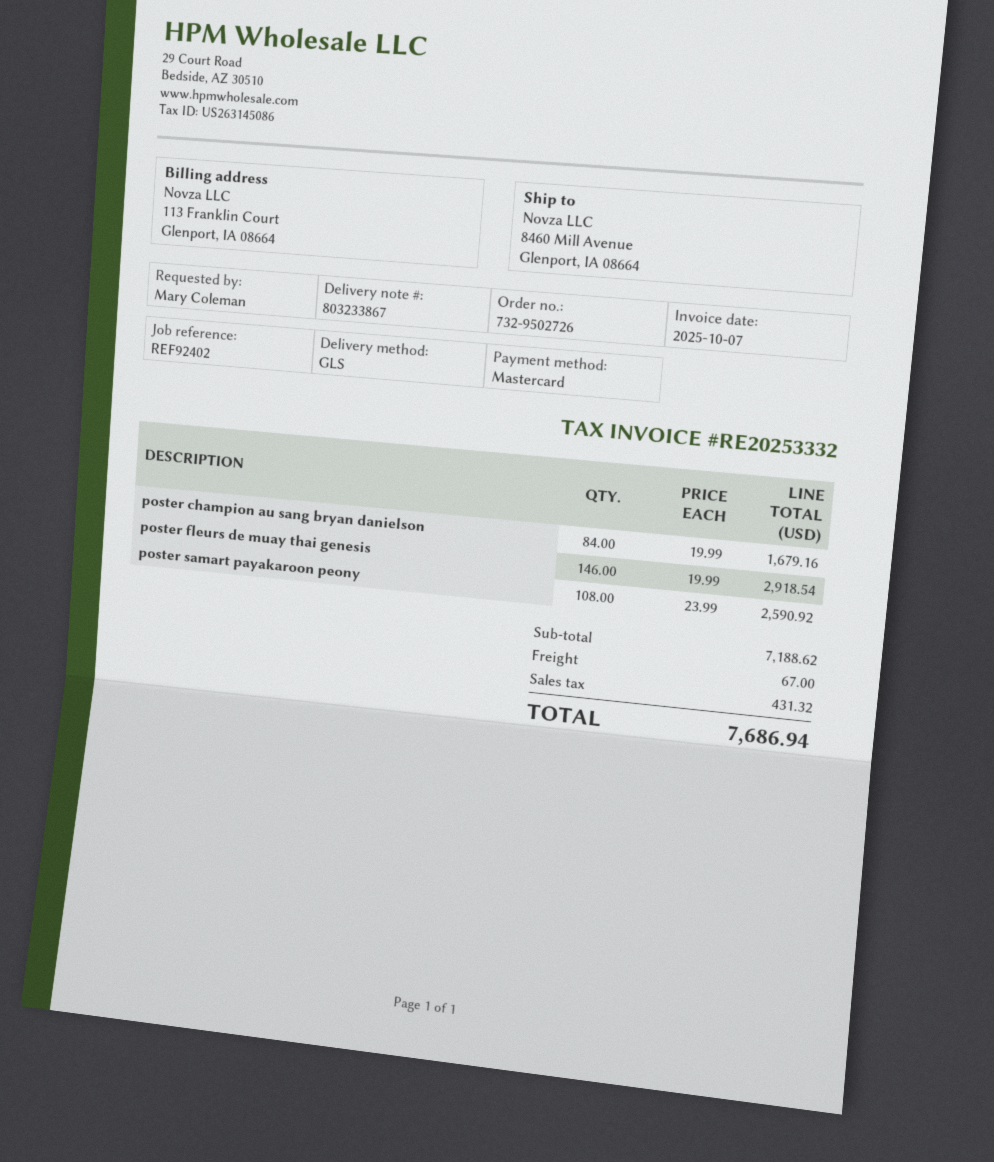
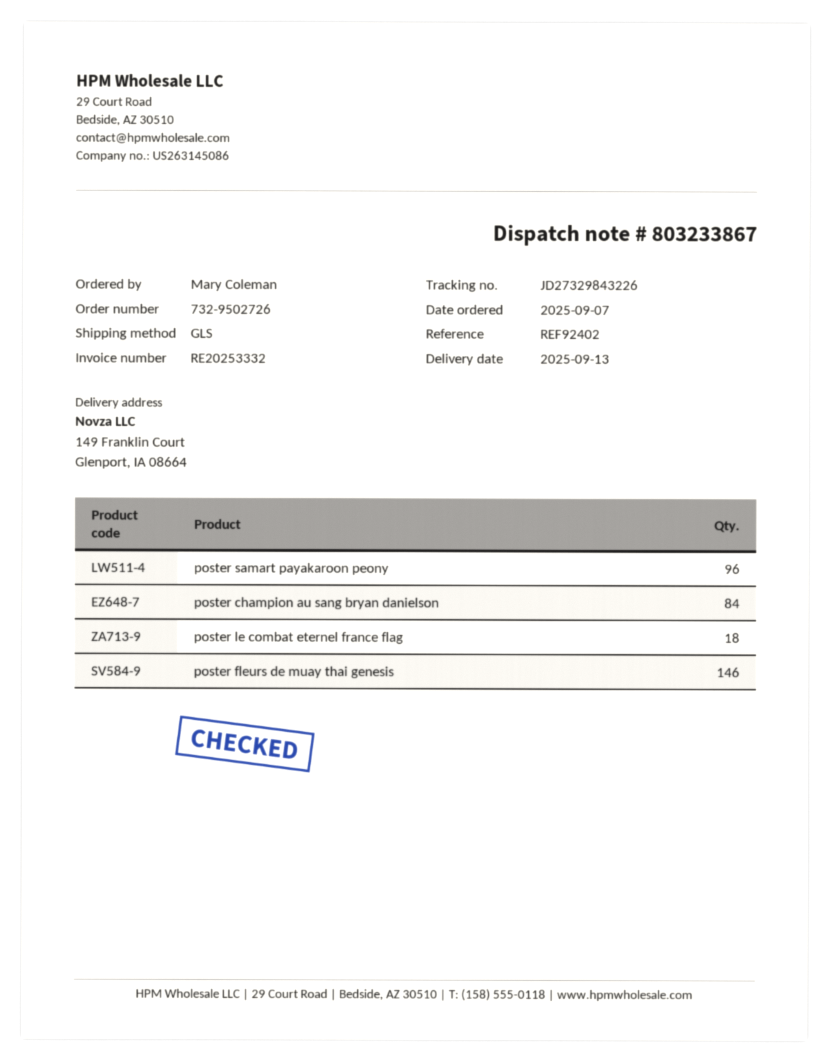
ship to: 8460 Mill Avenue, Glenport, IA 08664 -> 149 Franklin Court, Glenport, IA 08664
poster samart payakaroon peony: 108 -> 96
poster le combat eternel france flag: none -> 18

